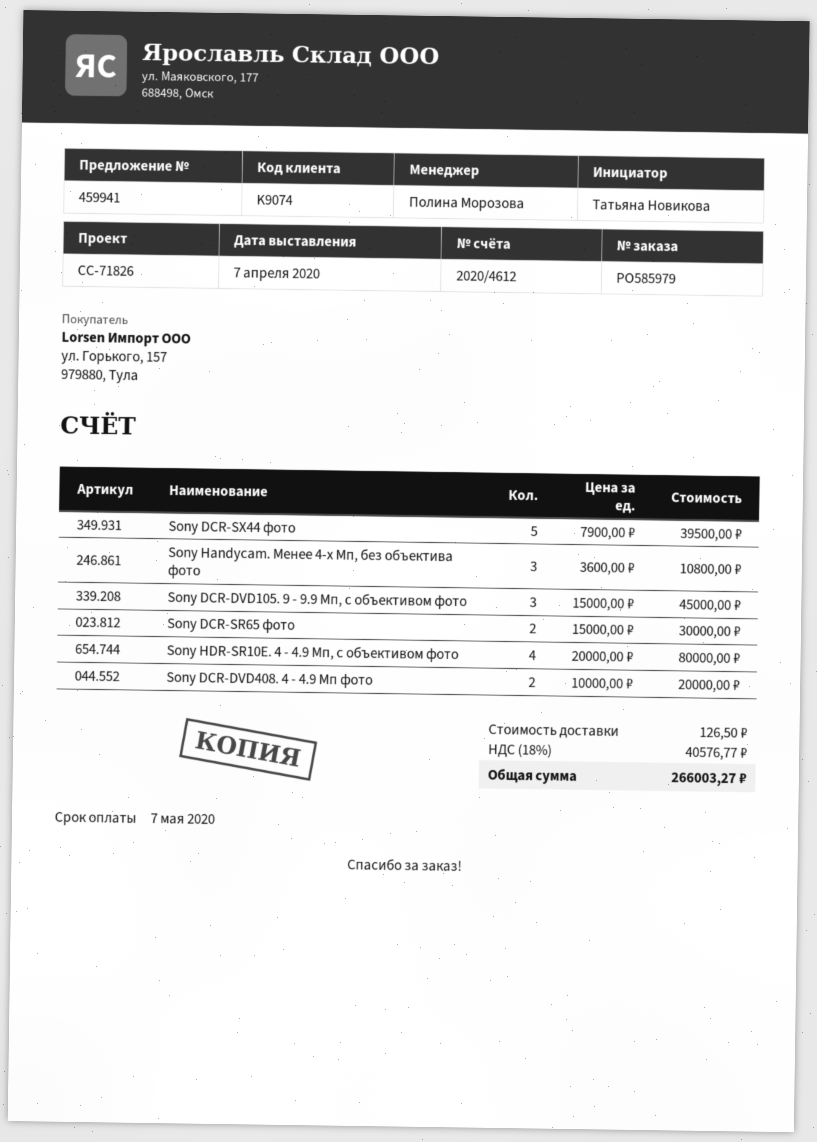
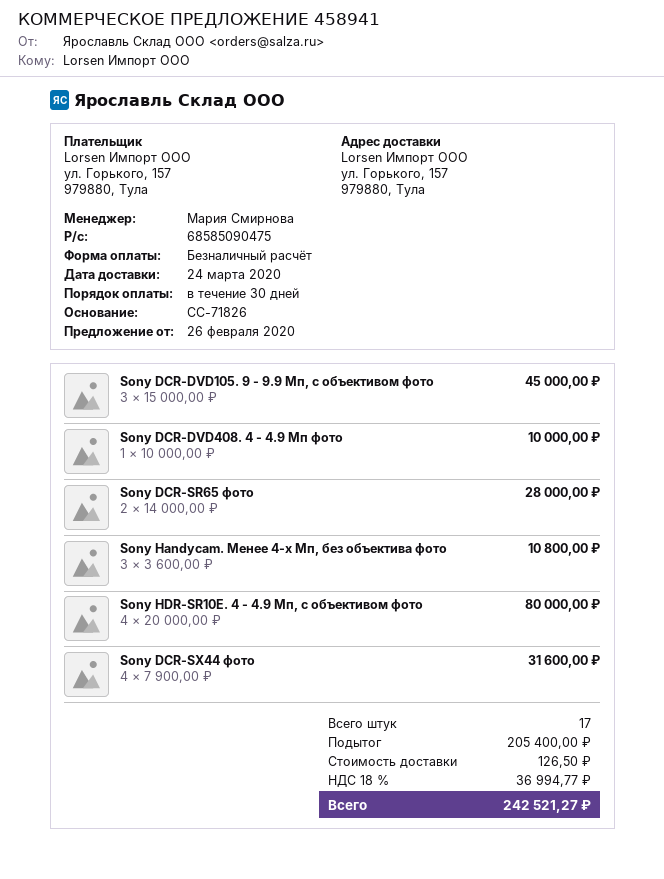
quote number: 459941 -> 458941
sales rep: Полина Морозова -> Мария Смирнова
Sony DCR-SX44 фото: 5 x 7900.00 = 39500.00 -> 4 x 7900.00 = 31600.00
Sony DCR-SR65 фото: 2 x 15000.00 = 30000.00 -> 2 x 14000.00 = 28000.00
Sony DCR-DVD408. 4 - 4.9 Мп фото: 2 x 10000.00 = 20000.00 -> 1 x 10000.00 = 10000.00
tax: 18% = 40576.77 -> 18% = 36994.77
total: 266003.27 -> 242521.27

